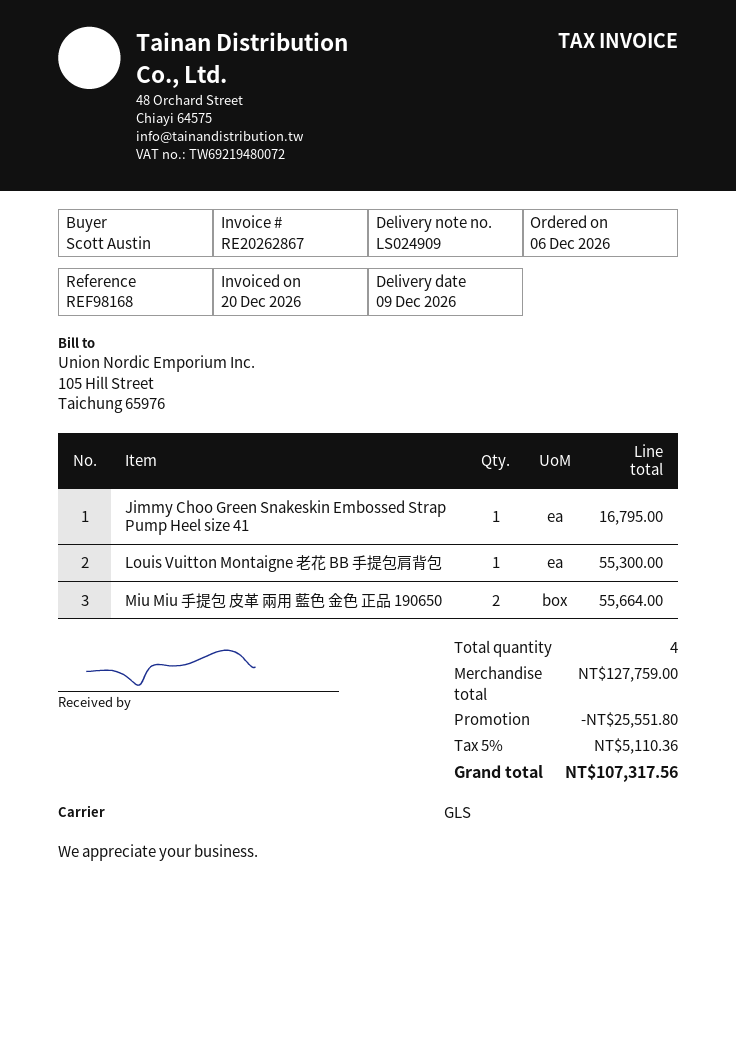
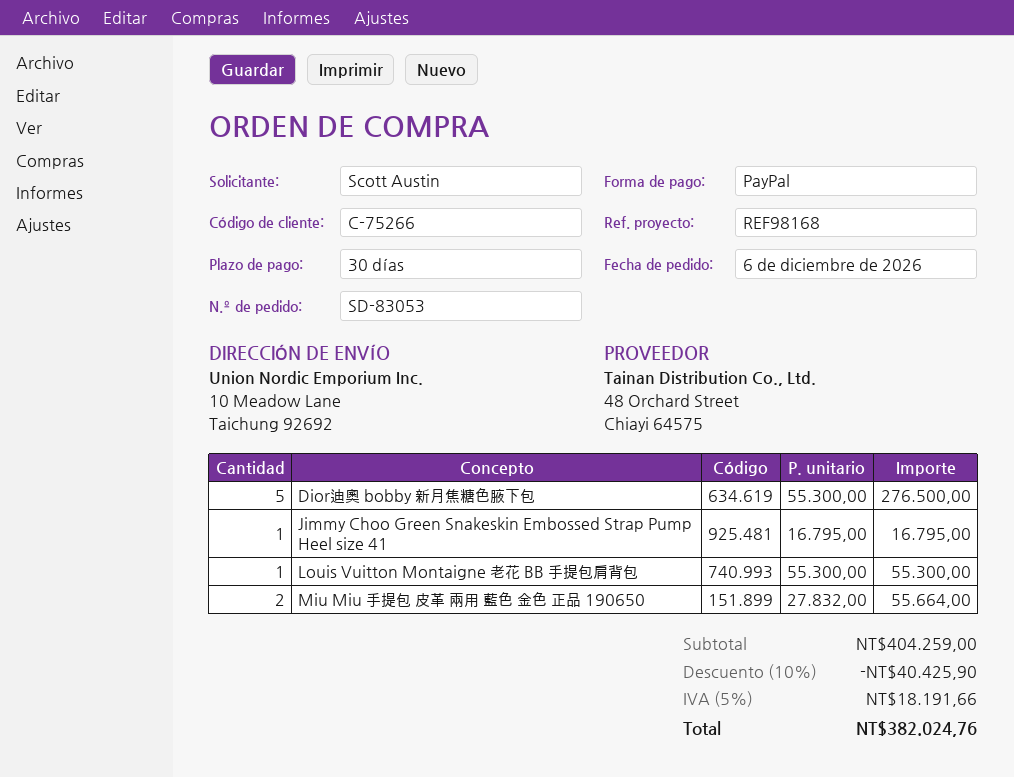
Dior迪奧 bobby 新月焦糖色腋下包: none -> 5 for 276500.00
subtotal: 127759.00 -> 404259.00
discount: 25551.80 -> 40425.90
tax: 5% = 5110.36 -> 5% = 18191.66
total: 107317.56 -> 382024.76

